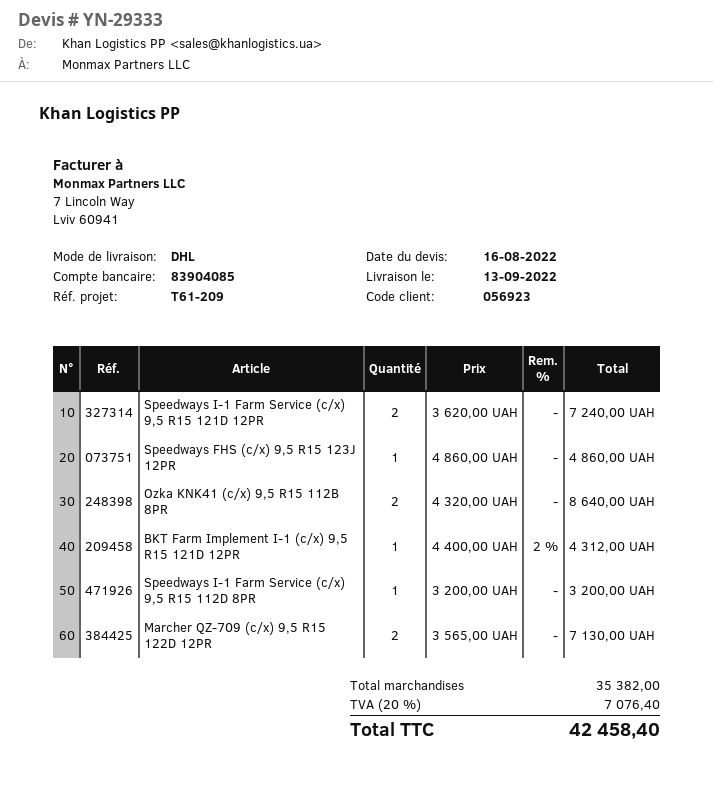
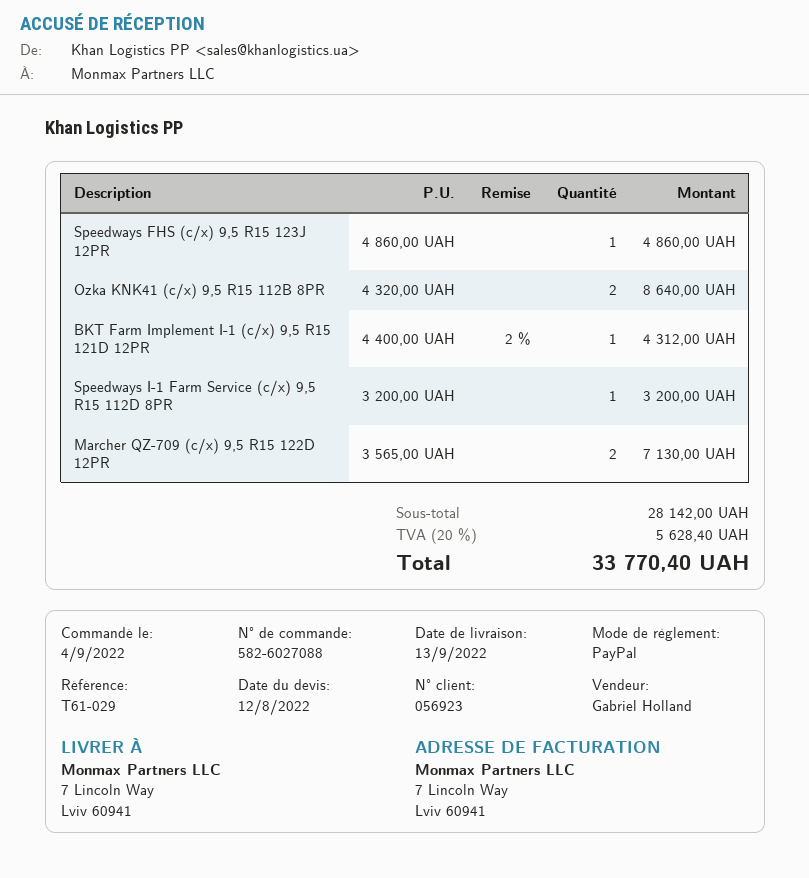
quote date: 2022-08-16 -> 2022-08-12
reference: T61-209 -> T61-029
Speedways I-1 Farm Service (с/х) 9,5 R15 121D 12PR: 2 x 3620.00 = 7240.00 -> none
subtotal: 35382.00 -> 28142.00
tax: 20% = 7076.40 -> 20% = 5628.40
total: 42458.40 -> 33770.40

